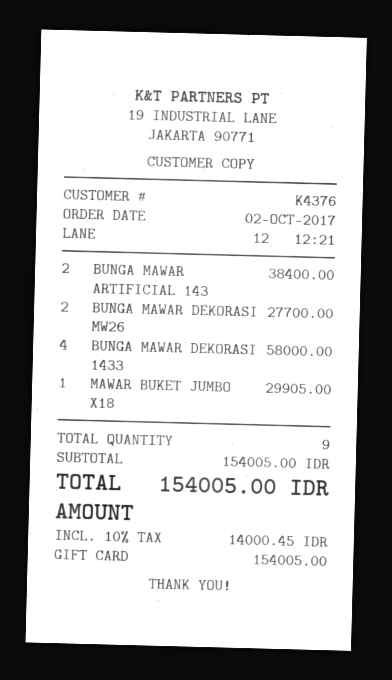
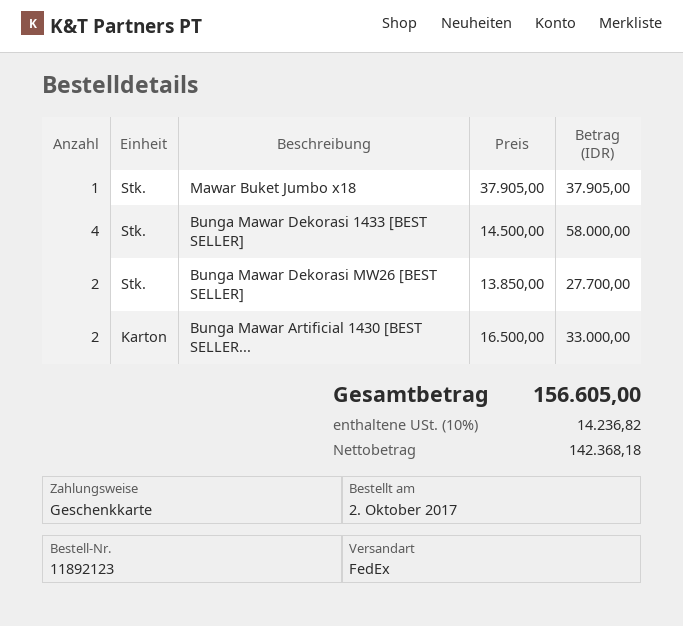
BUNGA MAWAR ARTIFICIAL 143: 2 for 38400.00 -> 2 for 33000.00
MAWAR BUKET JUMBO X18: 1 for 29905.00 -> 1 for 37905.00
tax: 10% = 14000.45 -> 10% = 14236.82
total: 154005.00 -> 156605.00

